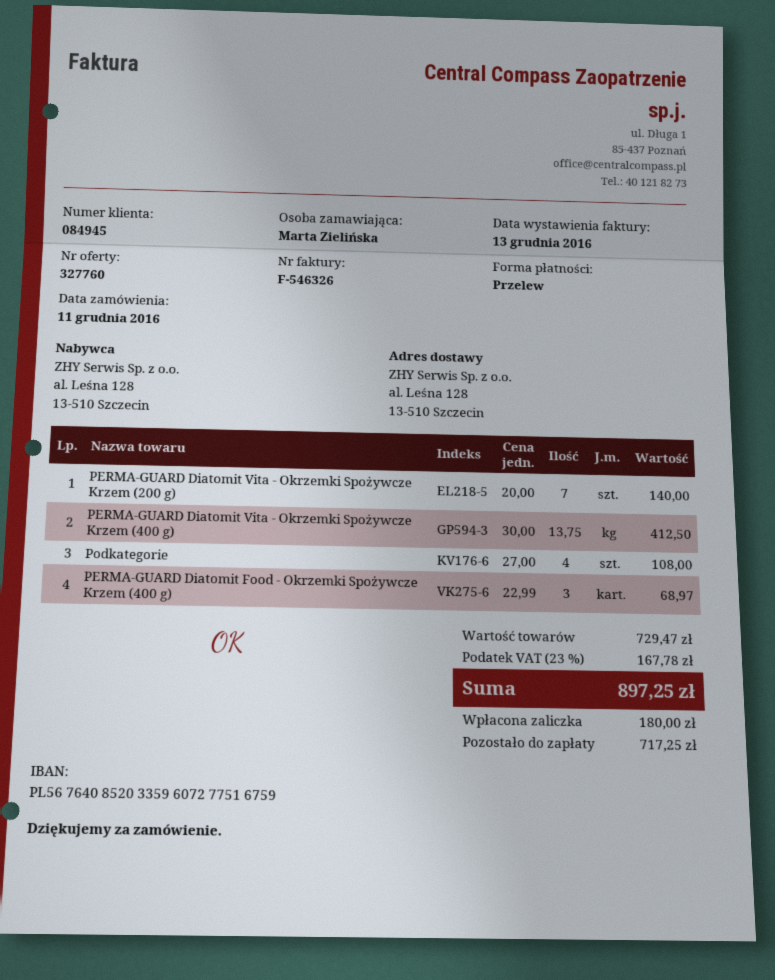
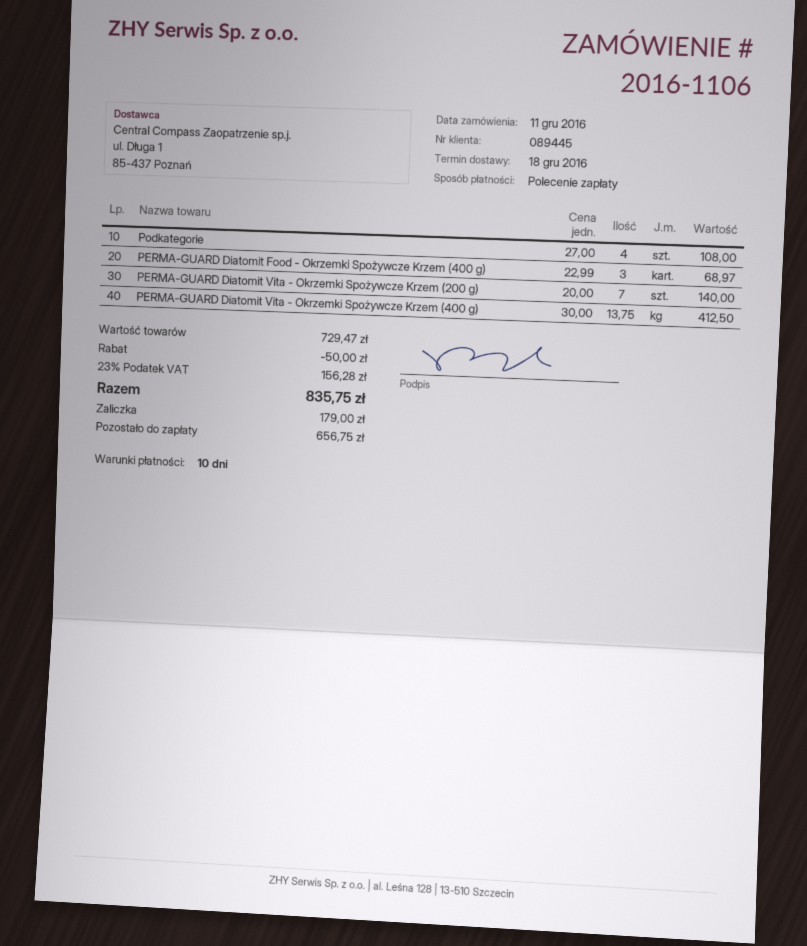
customer number: 084945 -> 089445
payment method: bank transfer -> direct debit
discount: none -> 50.00
tax: 23% = 167.78 -> 23% = 156.28
total: 897.25 -> 835.75
deposit: 180.00 -> 179.00
balance: 717.25 -> 656.75

